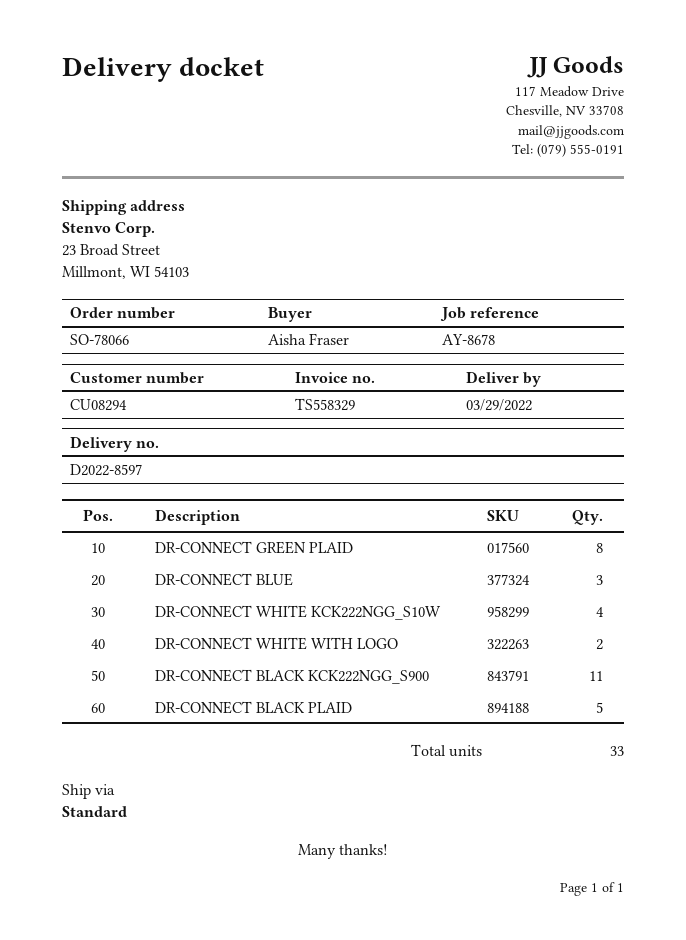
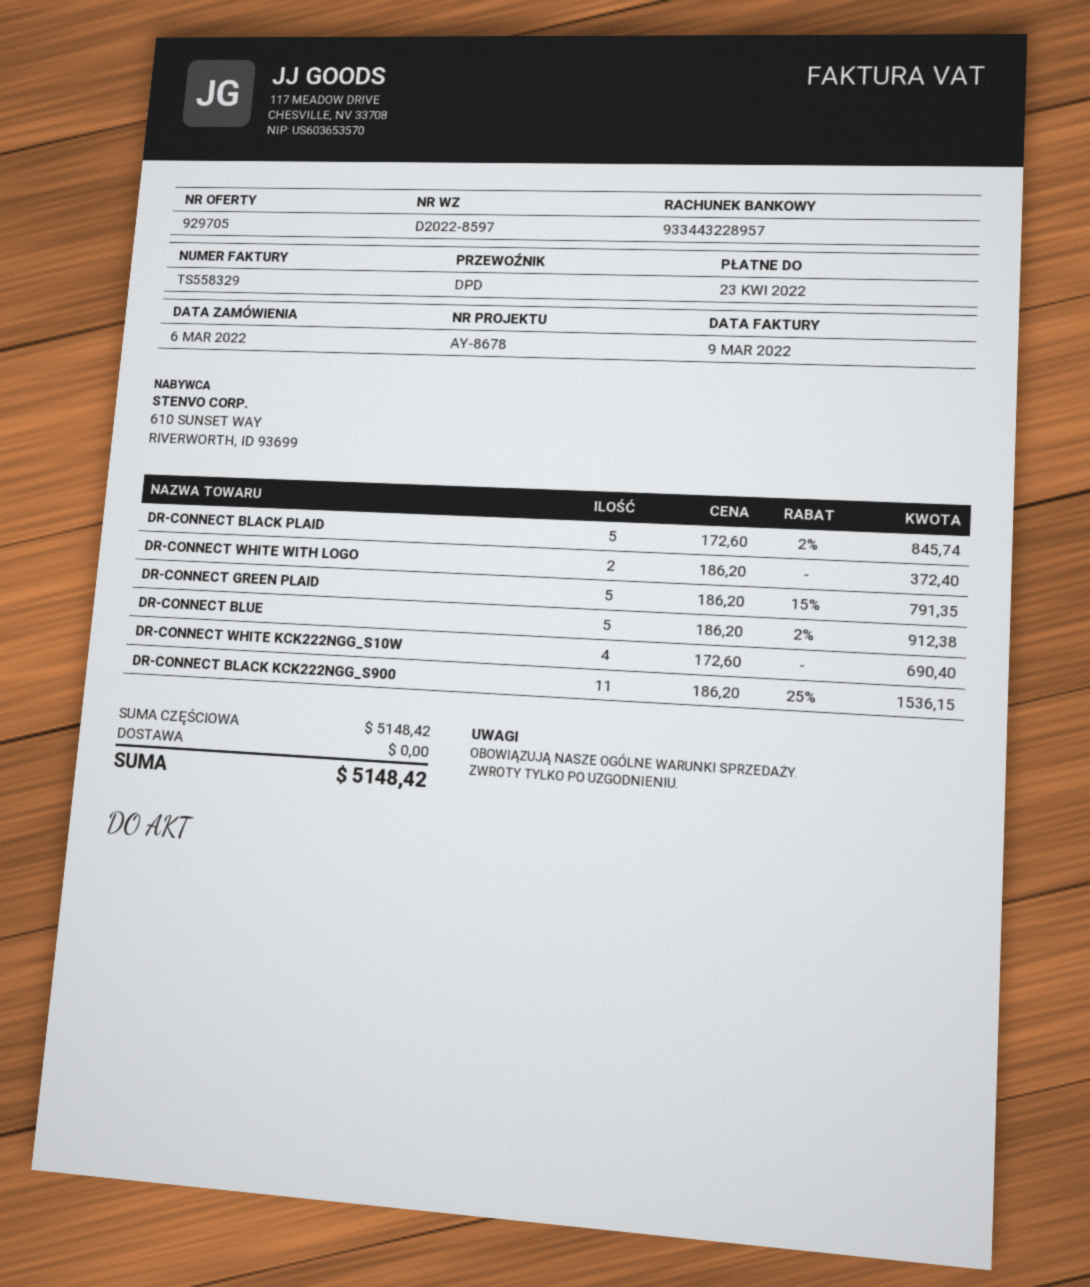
shipping method: standard -> DPD
DR-CONNECT GREEN PLAID: 8 -> 5
DR-CONNECT BLUE: 3 -> 5

